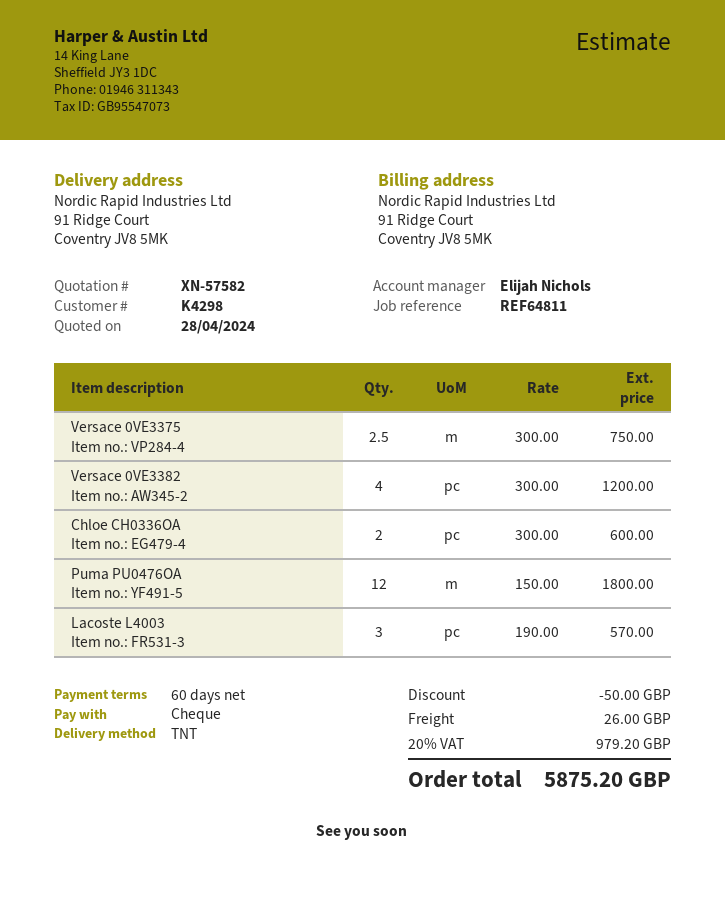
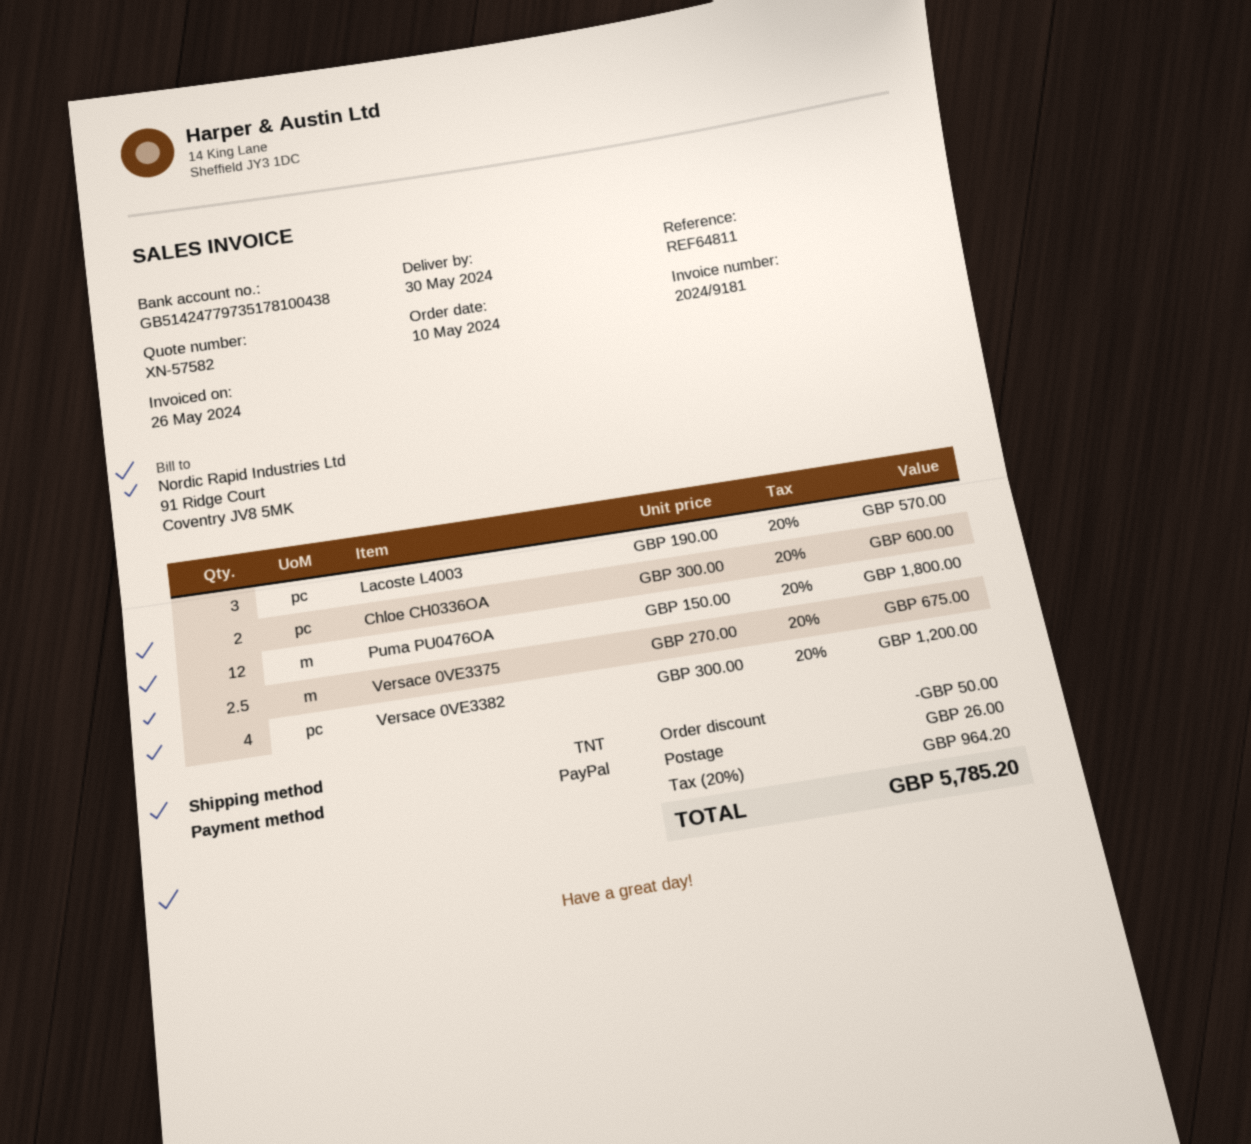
payment method: cheque -> PayPal
Versace 0VE3375: 2.5 x 300.00 = 750.00 -> 2.5 x 270.00 = 675.00
tax: 20% = 979.20 -> 20% = 964.20
total: 5875.20 -> 5785.20

